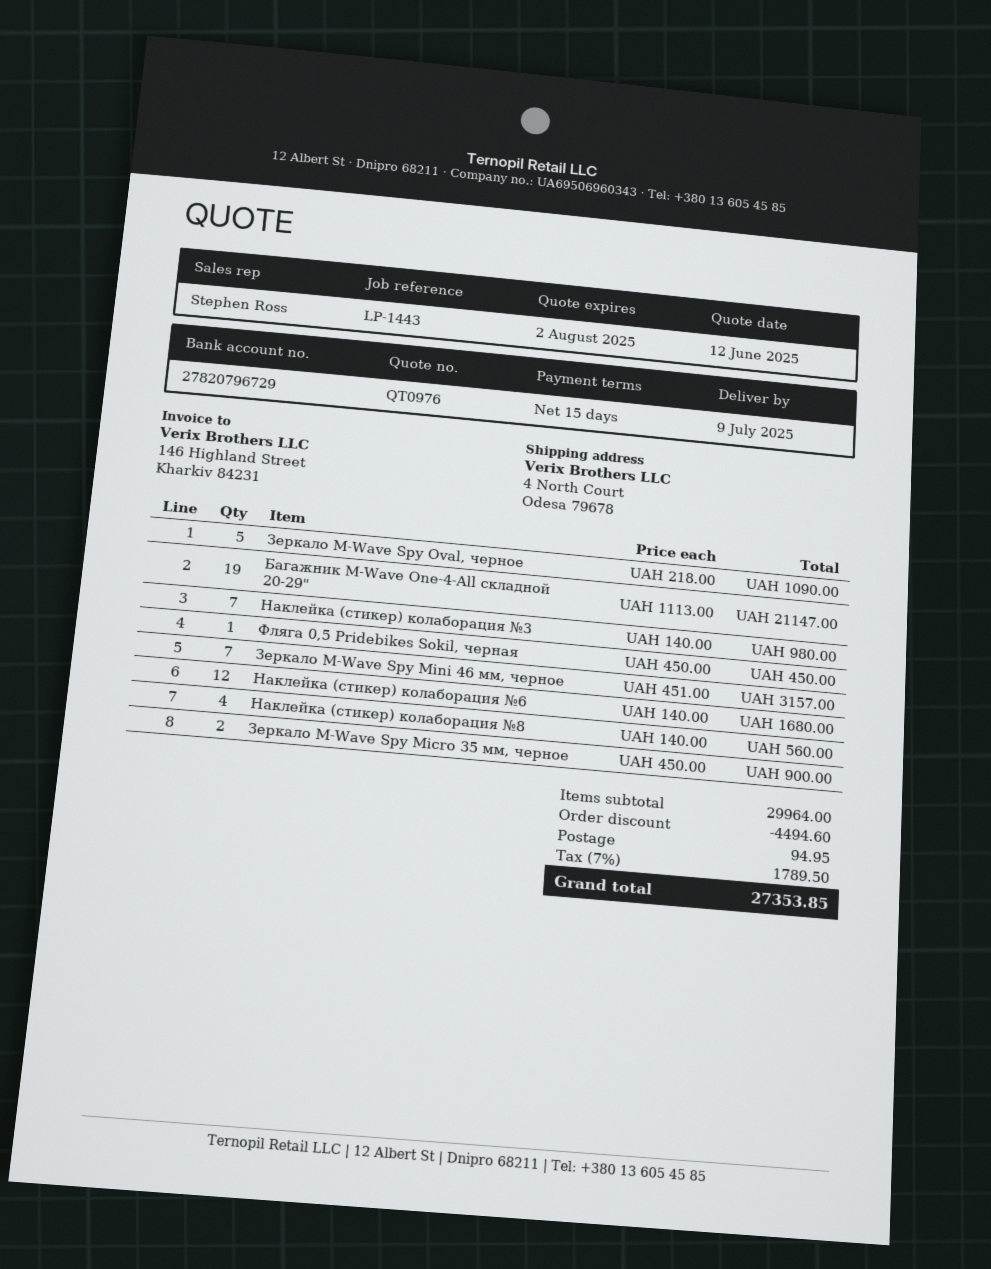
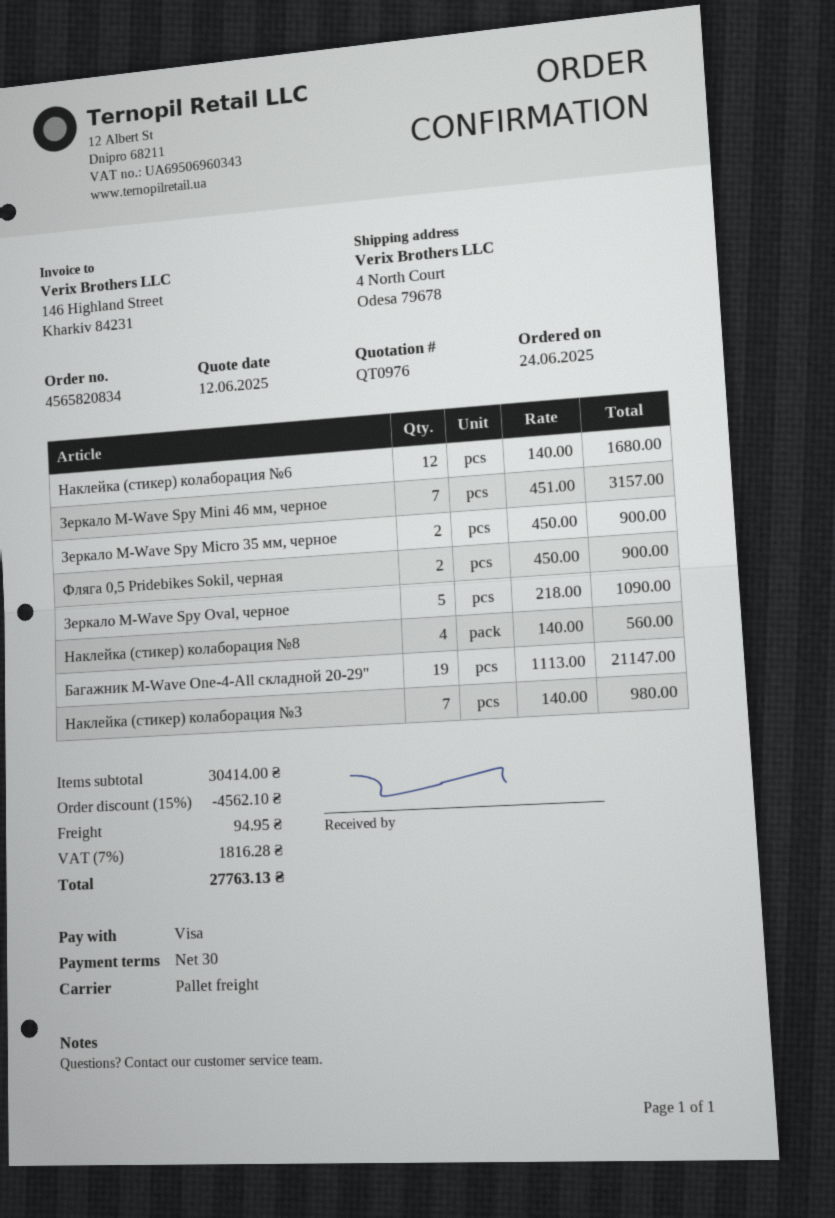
payment terms: 15 days -> 30 days
Фляга 0,5 Pridebikes Sokil, черная: 1 x 450.00 = 450.00 -> 2 x 450.00 = 900.00
subtotal: 29964.00 -> 30414.00
discount: 4494.60 -> 4562.10
tax: 7% = 1789.50 -> 7% = 1816.28
total: 27353.85 -> 27763.13

